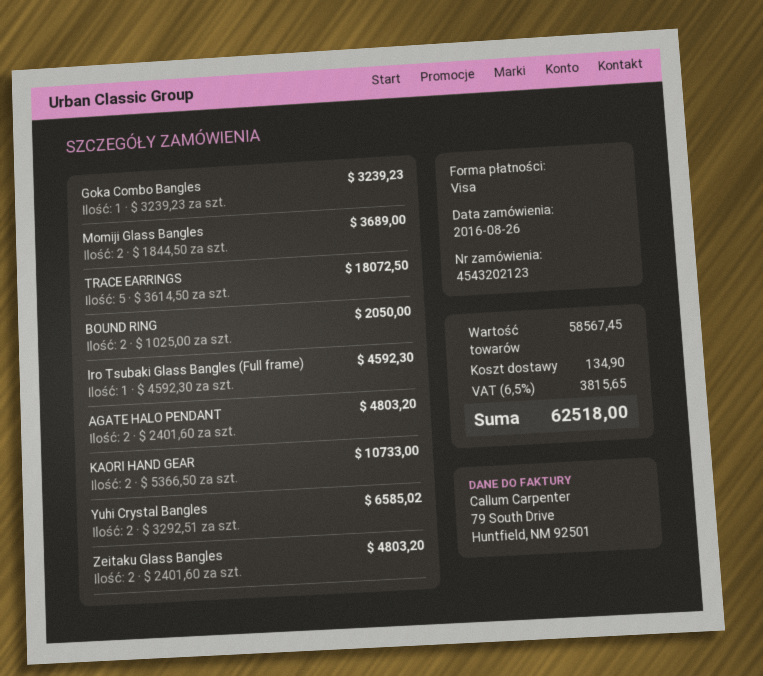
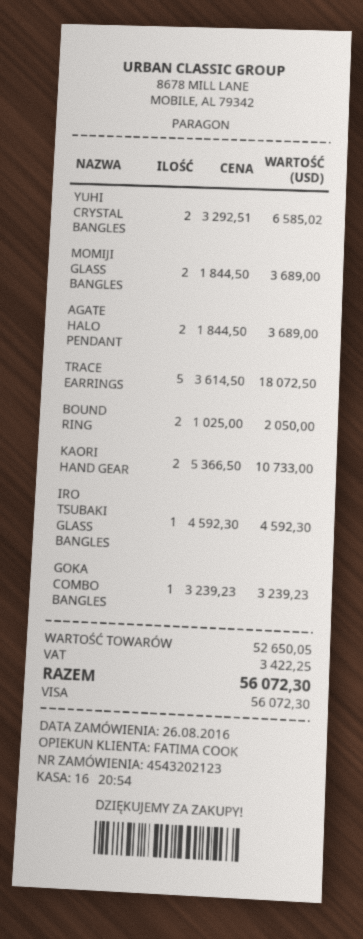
AGATE HALO PENDANT: 2 x 2401.60 = 4803.20 -> 2 x 1844.50 = 3689.00
Zeitaku Glass Bangles: 2 x 2401.60 = 4803.20 -> none
subtotal: 58567.45 -> 52650.05
shipping: 134.90 -> none
tax: 3815.65 -> 3422.25
total: 62518.00 -> 56072.30

